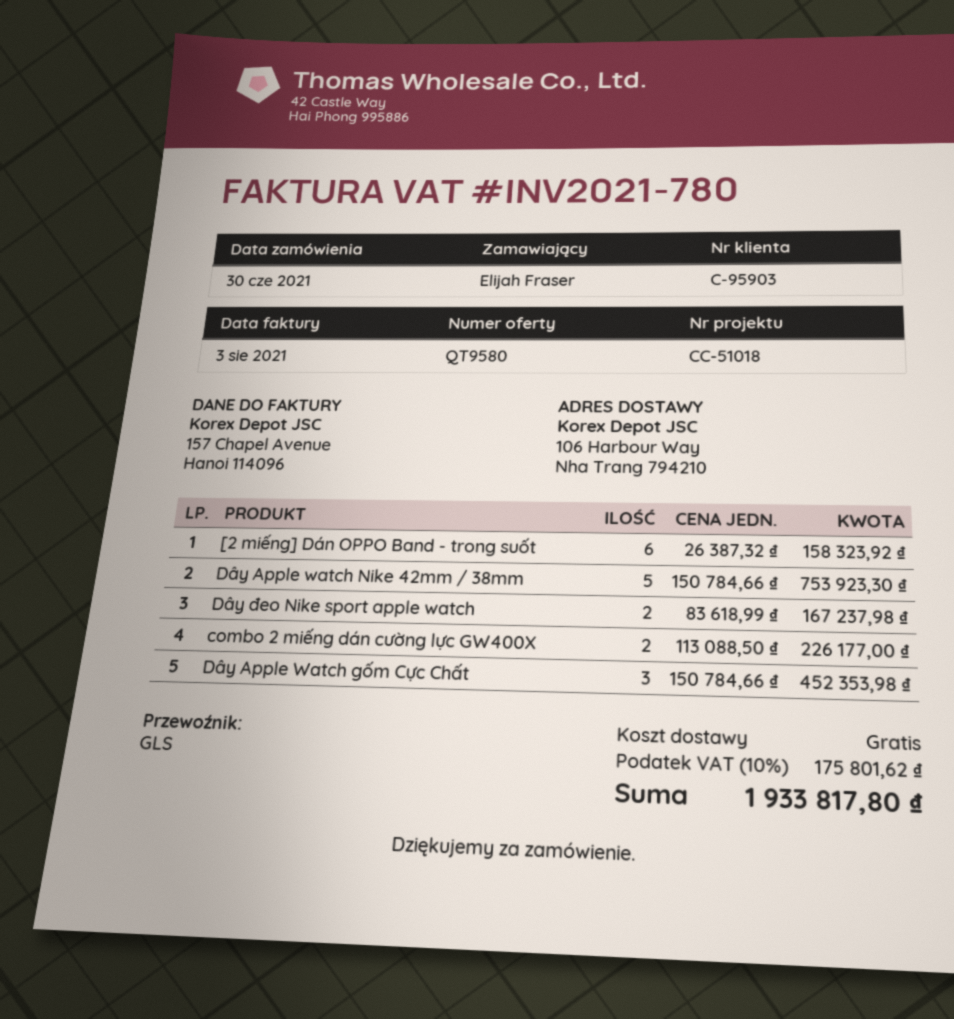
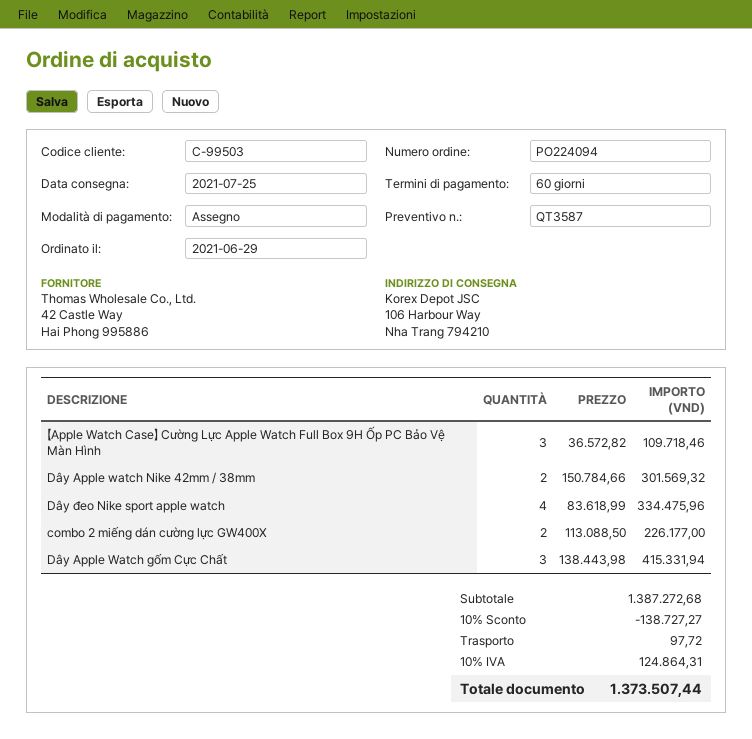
quote number: QT9580 -> QT3587
order date: 2021-06-30 -> 2021-06-29
customer number: C-95903 -> C-99503
[2 miếng] Dán OPPO Band - trong suốt: 6 x 26387.32 = 158323.92 -> none
Dây Apple watch Nike 42mm / 38mm: 5 x 150784.66 = 753923.30 -> 2 x 150784.66 = 301569.32
Dây đeo Nike sport apple watch: 2 x 83618.99 = 167237.98 -> 4 x 83618.99 = 334475.96
Dây Apple Watch gốm Cực Chất: 3 x 150784.66 = 452353.98 -> 3 x 138443.98 = 415331.94
【Apple Watch Case】 Cường Lực Apple Watch Full Box 9H Ốp PC Bảo Vệ Màn Hình: none -> 3 x 36572.82 = 109718.46
discount: none -> 10% = 138727.27
shipping: 0.00 -> 97.72
tax: 10% = 175801.62 -> 10% = 124864.31
total: 1933817.80 -> 1373507.44

